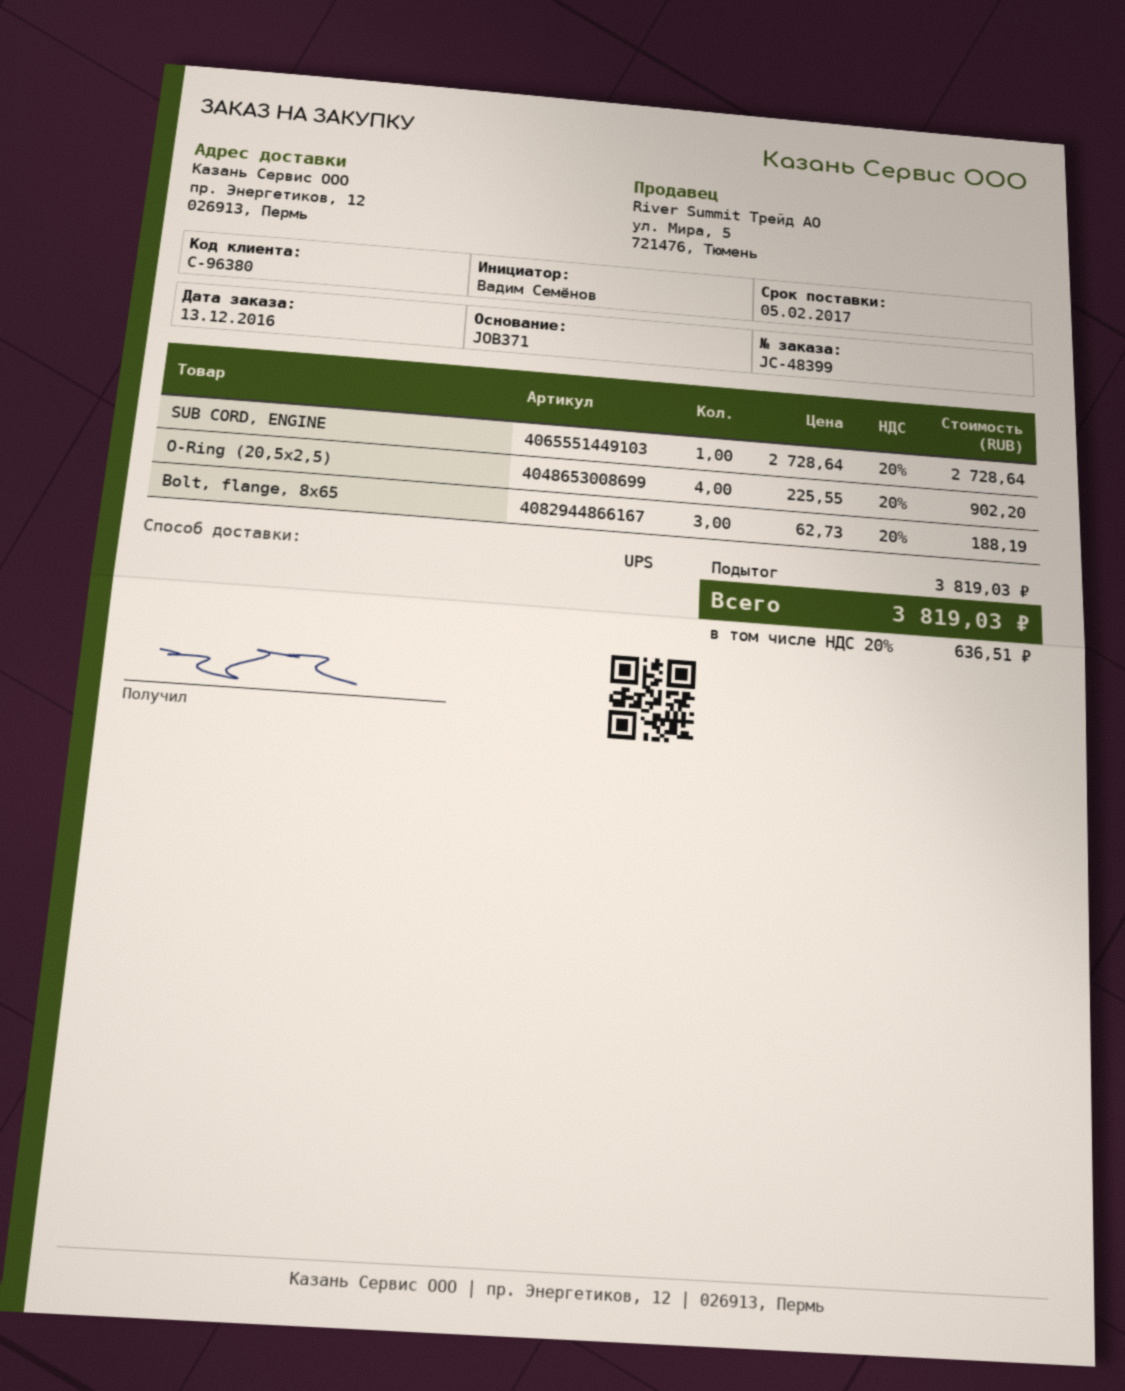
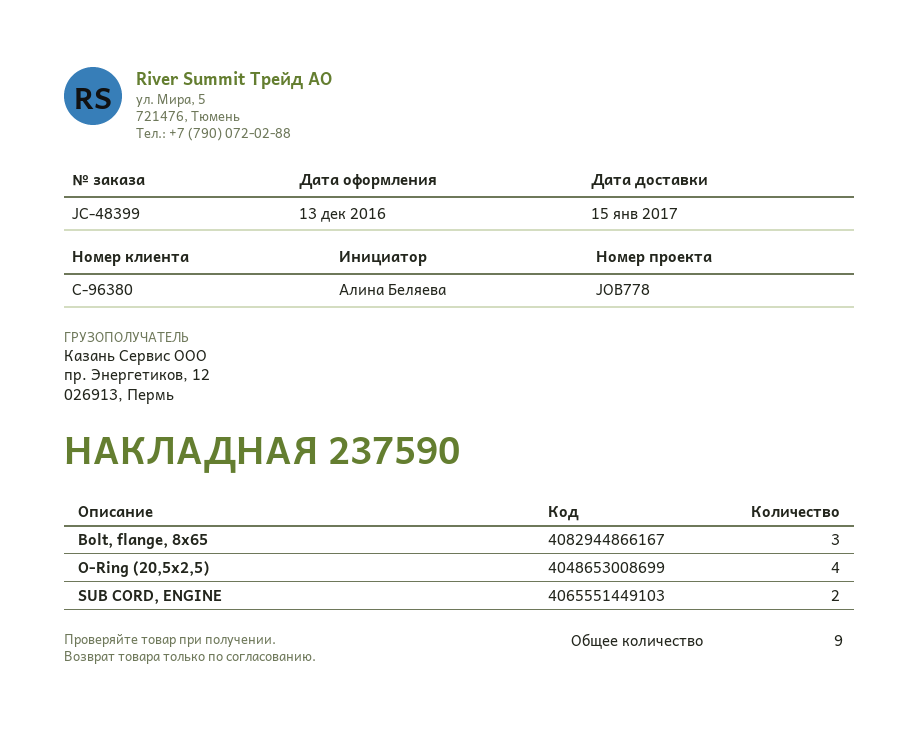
delivery date: 2017-02-05 -> 2017-01-15
reference: JOB371 -> JOB778
ordered by: Вадим Семёнов -> Алина Беляева
SUB CORD, ENGINE: 1 -> 2

